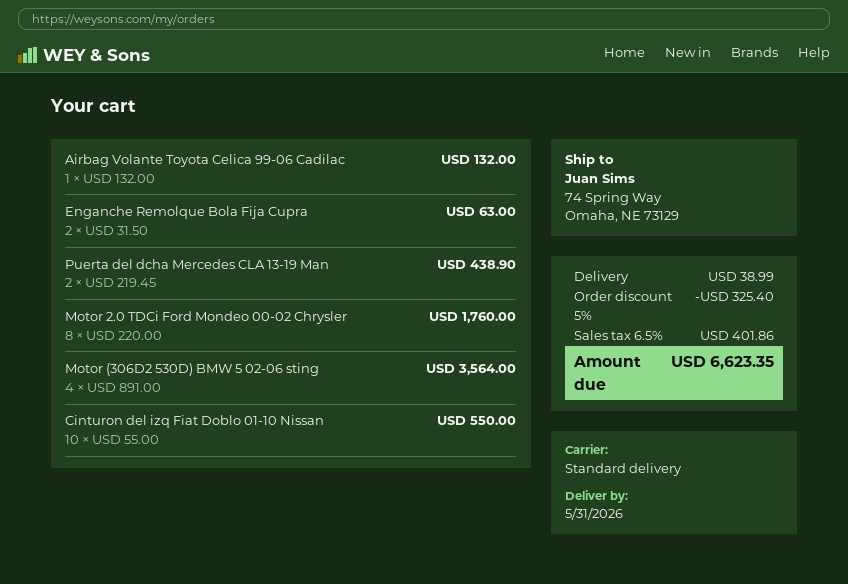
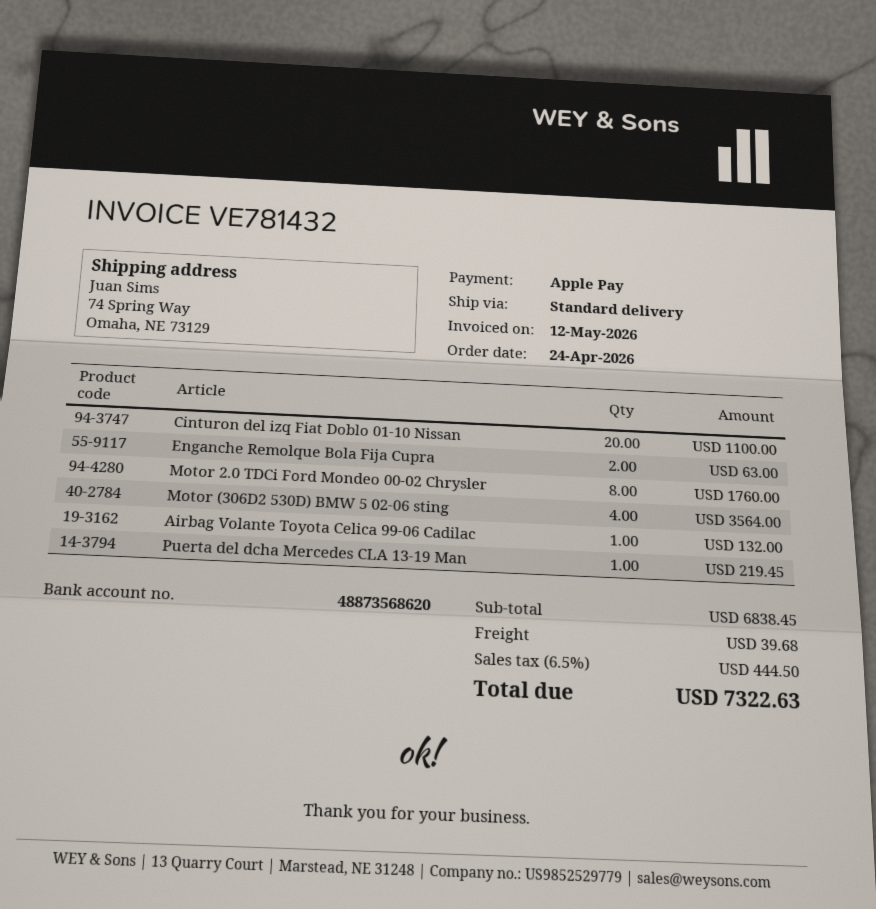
Puerta del dcha Mercedes CLA 13-19 Man: 2 for 438.90 -> 1 for 219.45
Cinturon del izq Fiat Doblo 01-10 Nissan: 10 for 550.00 -> 20 for 1100.00
discount: 5% = 325.40 -> none
shipping: 38.99 -> 39.68
tax: 6.5% = 401.86 -> 6.5% = 444.50
total: 6623.35 -> 7322.63

